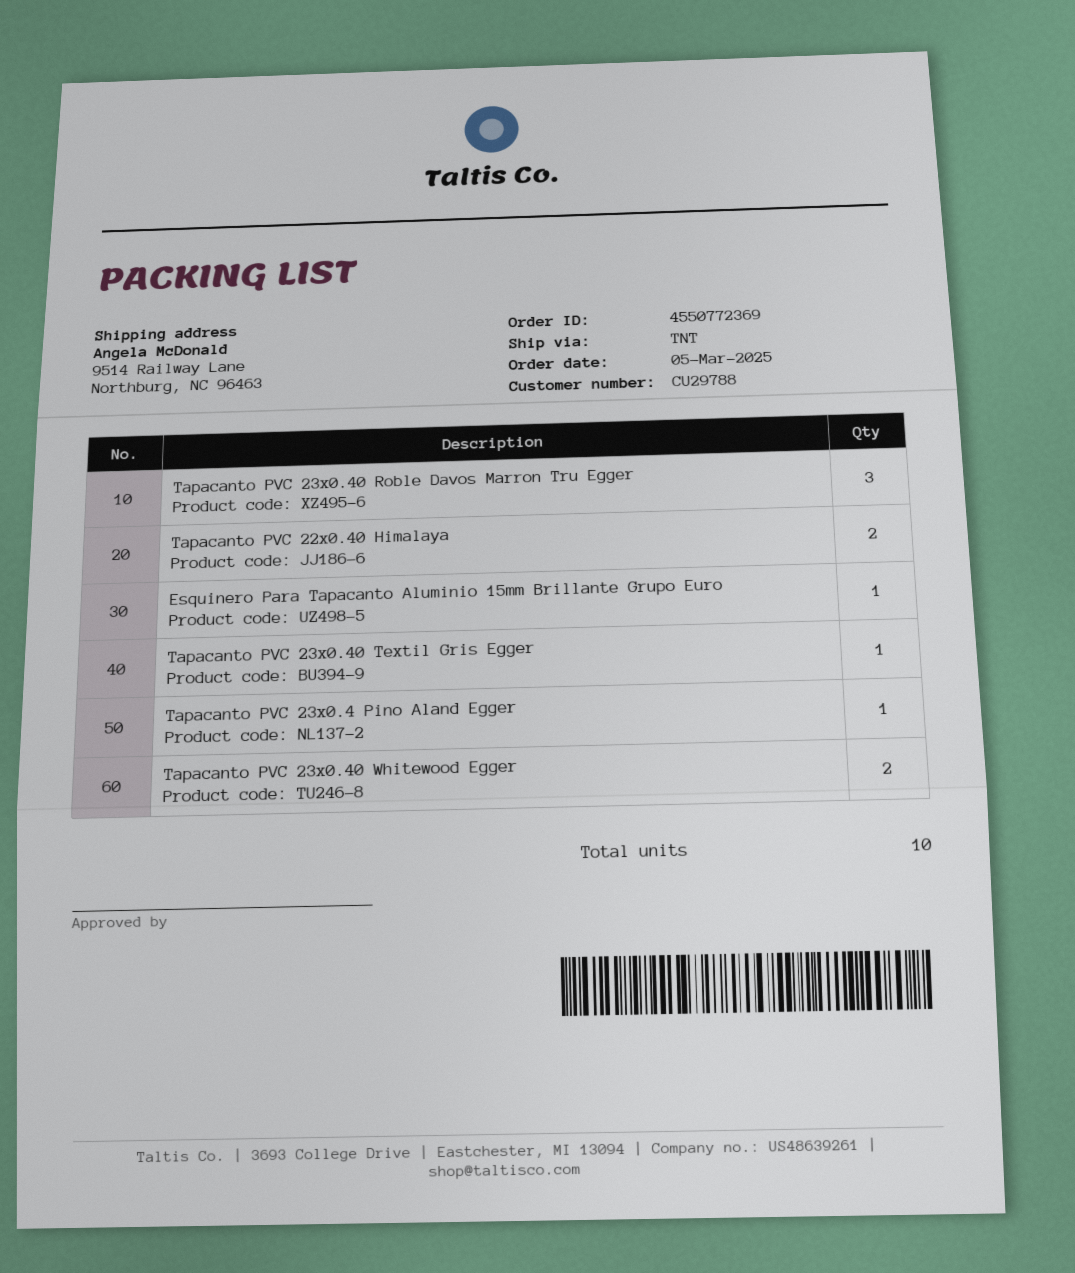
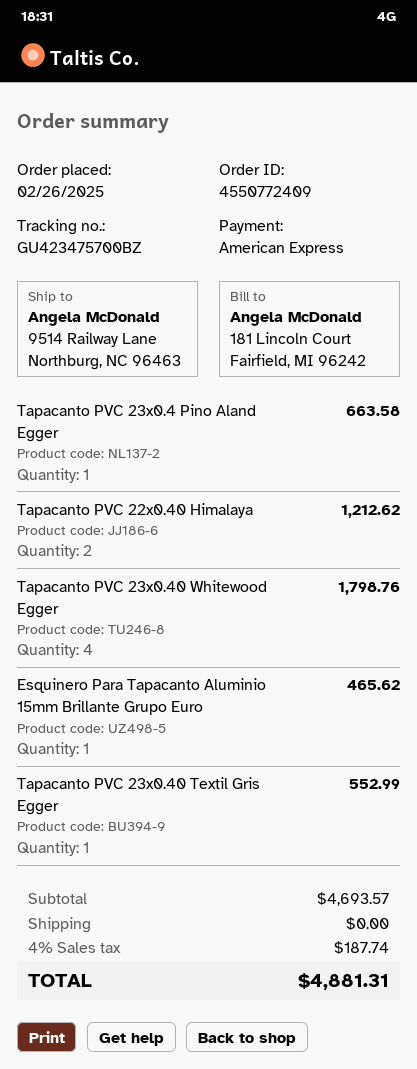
order number: 4550772369 -> 4550772409
order date: 2025-03-05 -> 2025-02-26
Tapacanto PVC 23x0.40 Roble Davos Marron Tru Egger: 3 -> none
Tapacanto PVC 23x0.40 Whitewood Egger: 2 -> 4

